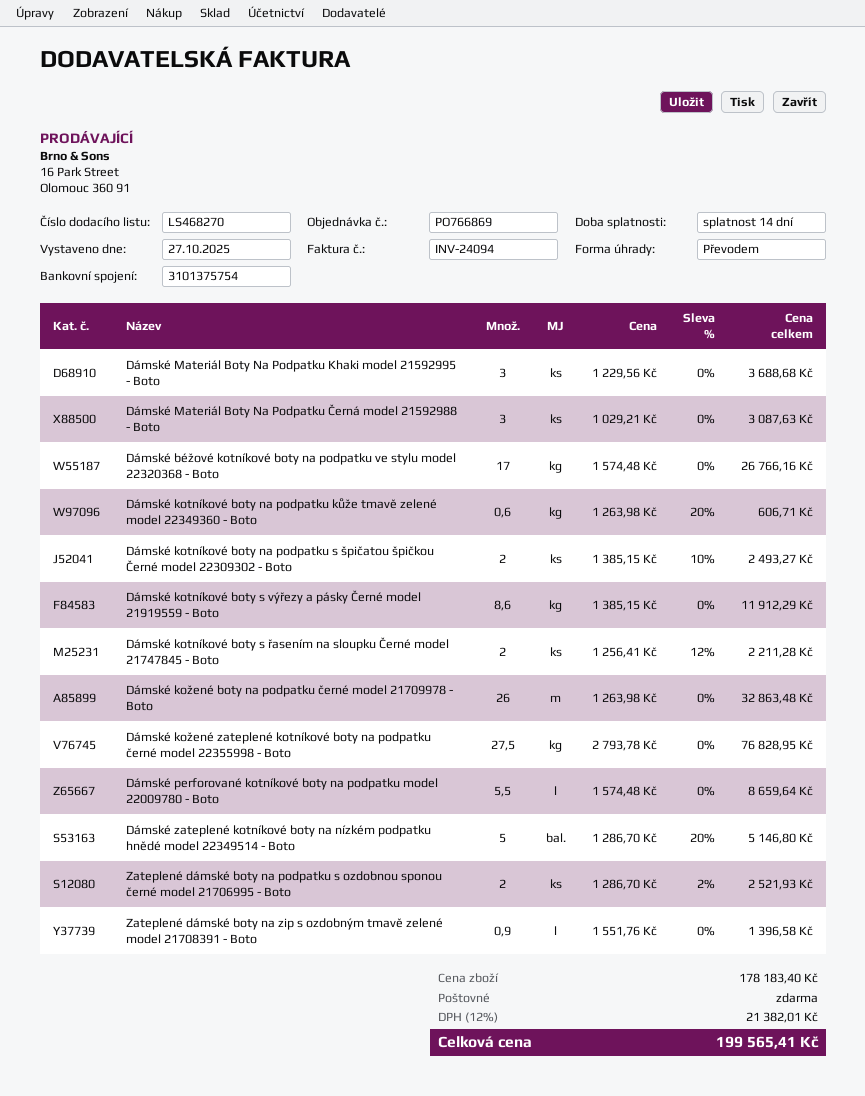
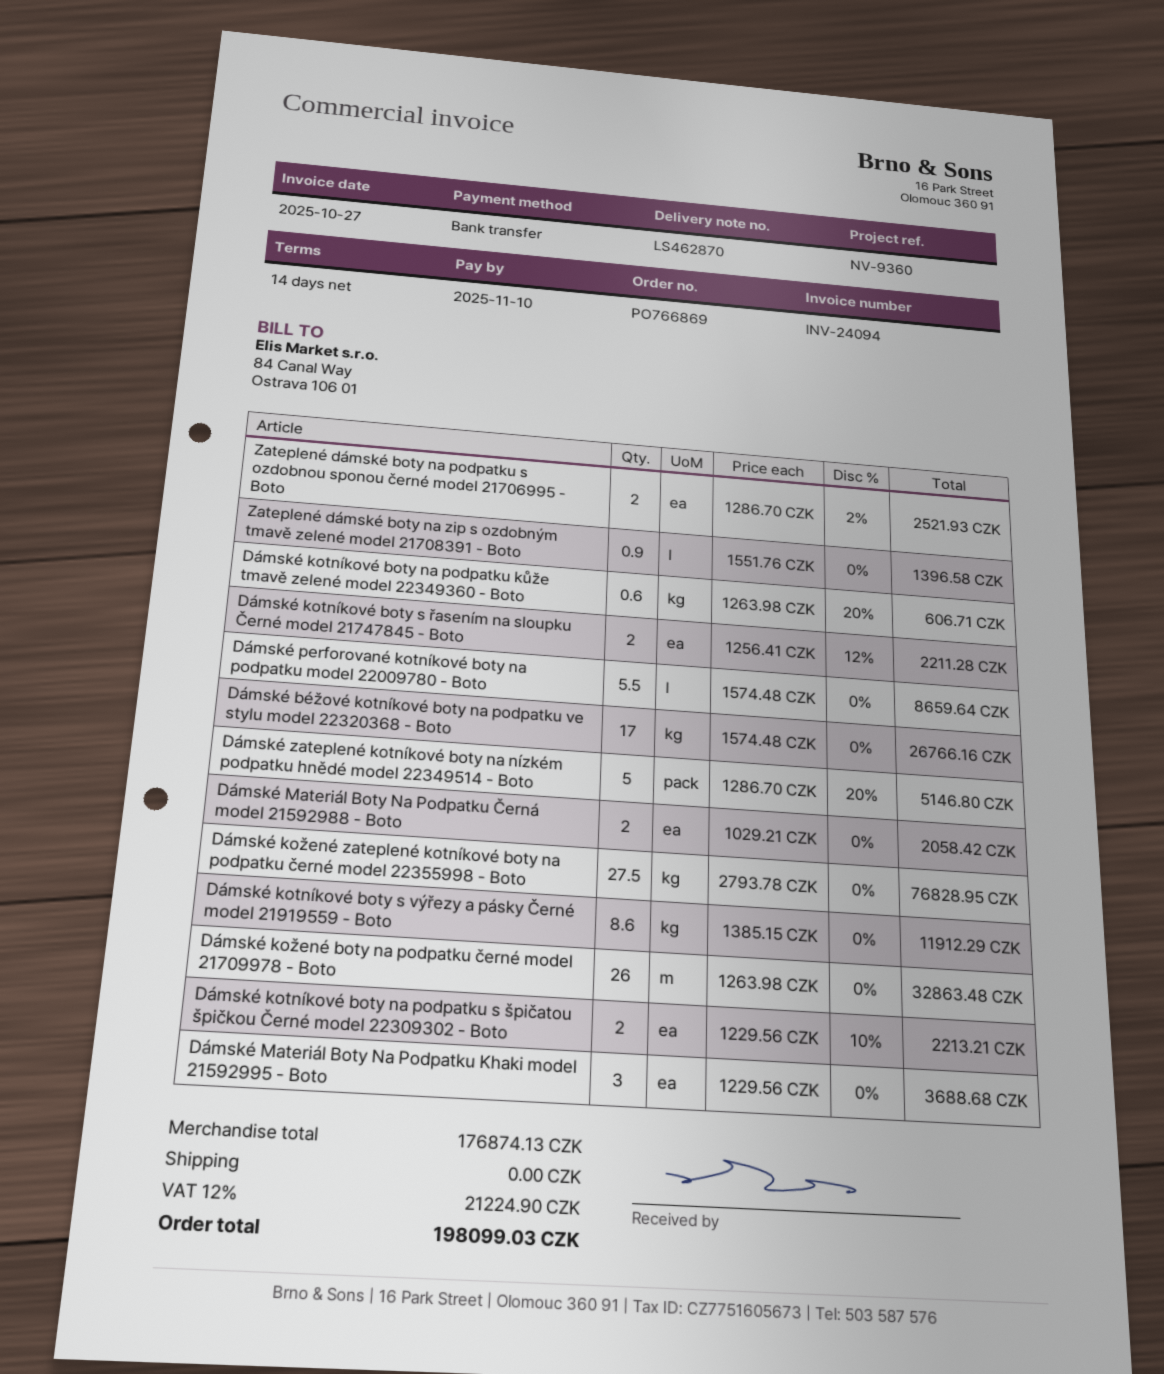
delivery note number: LS468270 -> LS462870
Dámské Materiál Boty Na Podpatku Černá model 21592988 - Boto: 3 x 1029.21 = 3087.63 -> 2 x 1029.21 = 2058.42
Dámské kotníkové boty na podpatku s špičatou špičkou Černé model 22309302 - Boto: 2 x 1385.15 - 10% = 2493.27 -> 2 x 1229.56 - 10% = 2213.21
subtotal: 178183.40 -> 176874.13
tax: 12% = 21382.01 -> 12% = 21224.90
total: 199565.41 -> 198099.03

